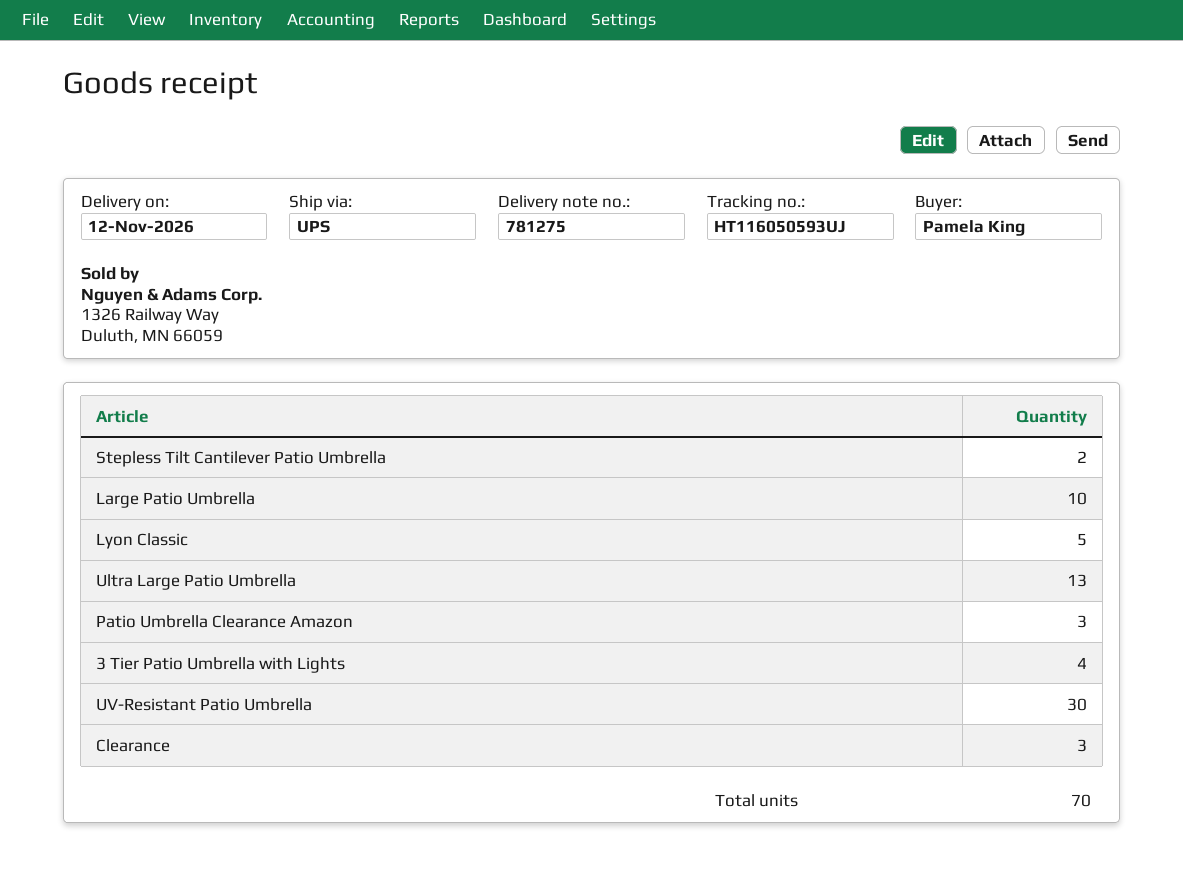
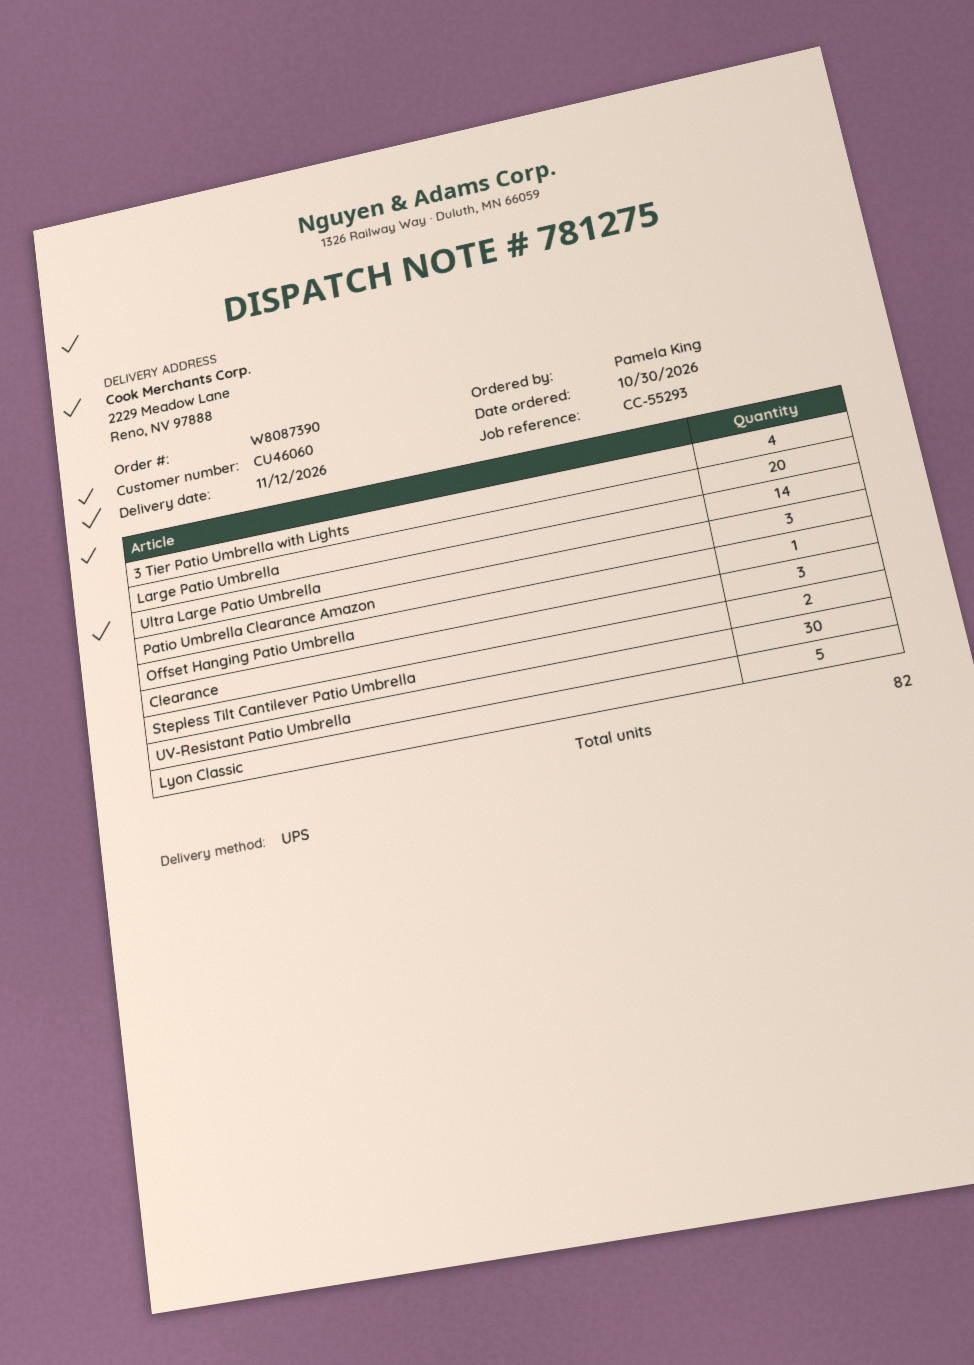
Large Patio Umbrella: 10 -> 20
Ultra Large Patio Umbrella: 13 -> 14
Offset Hanging Patio Umbrella: none -> 1
total quantity: 70 -> 82

